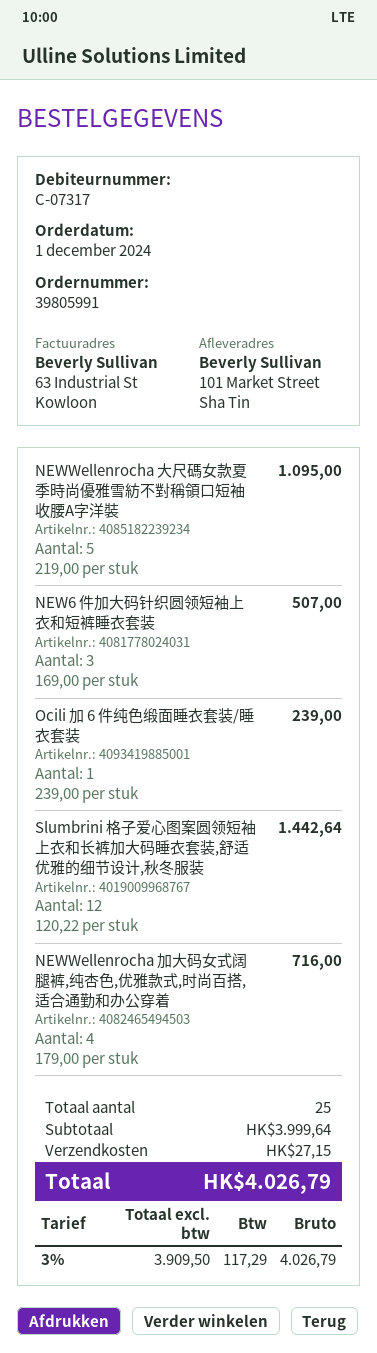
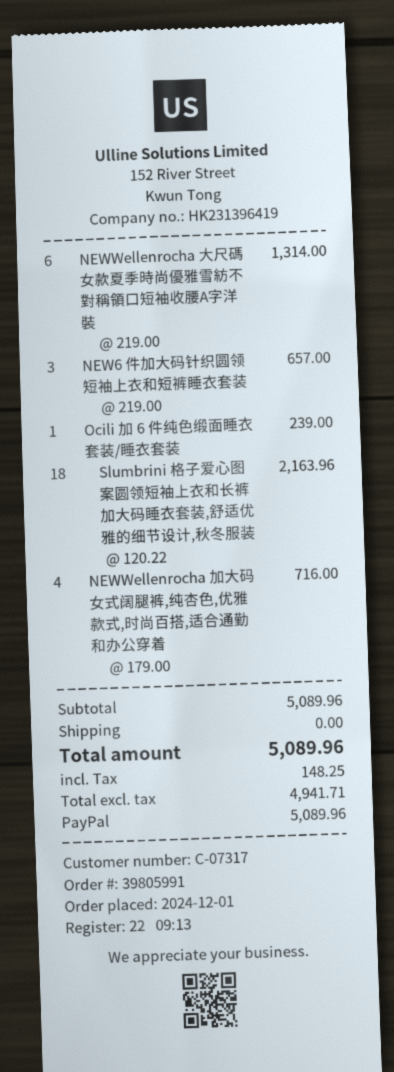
NEWWellenrocha 大尺碼女款夏季時尚優雅雪紡不對稱領口短袖收腰A字洋裝: 5 x 219.00 = 1095.00 -> 6 x 219.00 = 1314.00
NEW6 件加大码针织圆领短袖上衣和短裤睡衣套装: 3 x 169.00 = 507.00 -> 3 x 219.00 = 657.00
Slumbrini 格子爱心图案圆领短袖上衣和长裤加大码睡衣套装,舒适优雅的细节设计,秋冬服装: 12 x 120.22 = 1442.64 -> 18 x 120.22 = 2163.96
subtotal: 3999.64 -> 5089.96
shipping: 27.15 -> 0.00
net: 3909.50 -> 4941.71
tax: 117.29 -> 148.25
total: 4026.79 -> 5089.96

